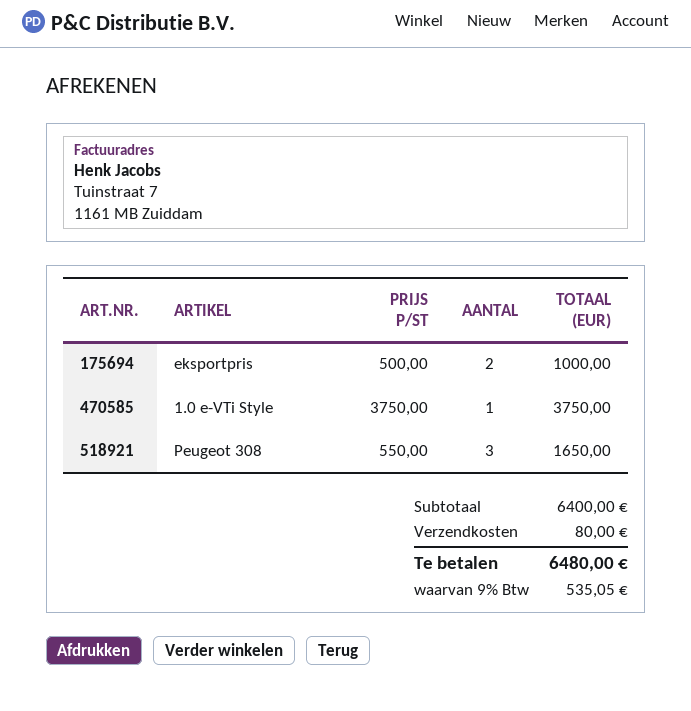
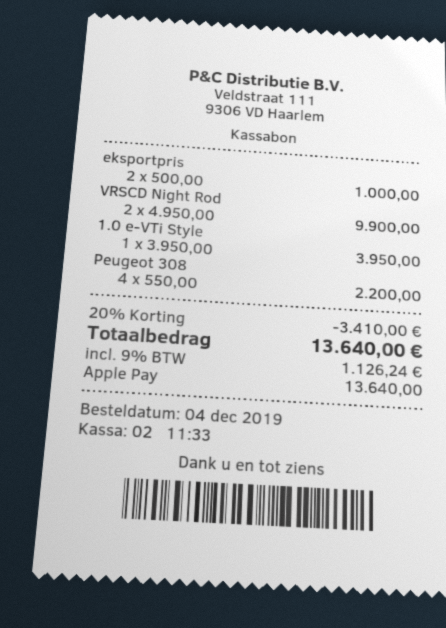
1.0 e-VTi Style: 1 x 3750.00 = 3750.00 -> 1 x 3950.00 = 3950.00
Peugeot 308: 3 x 550.00 = 1650.00 -> 4 x 550.00 = 2200.00
VRSCD Night Rod: none -> 2 x 4950.00 = 9900.00
discount: none -> 20% = 3410.00
shipping: 80.00 -> none
tax: 9% = 535.05 -> 9% = 1126.24
total: 6480.00 -> 13640.00

